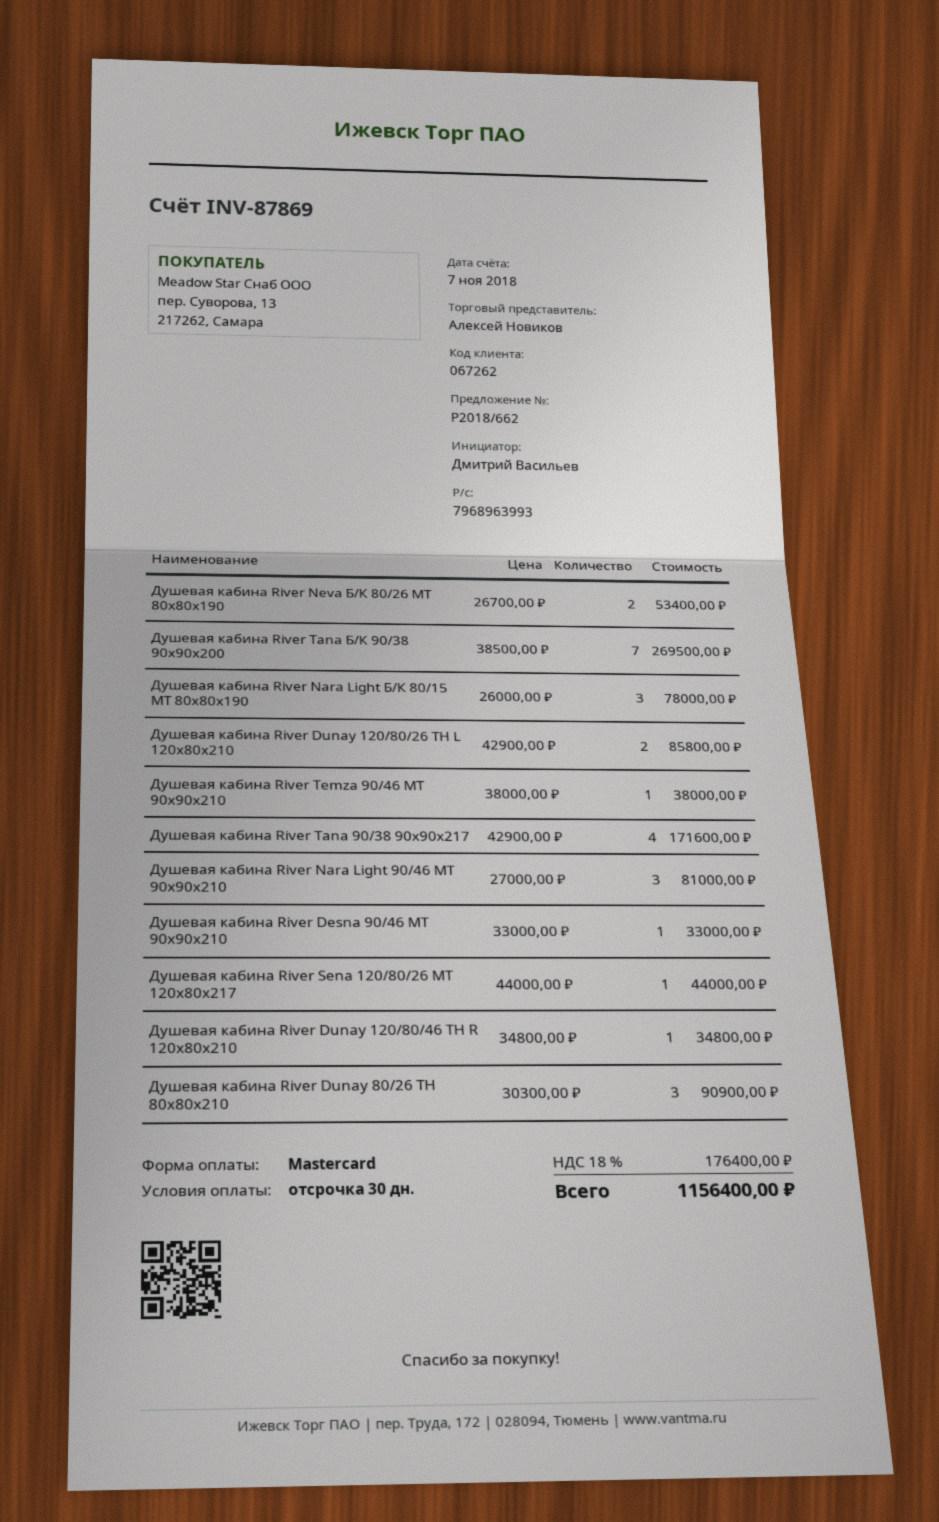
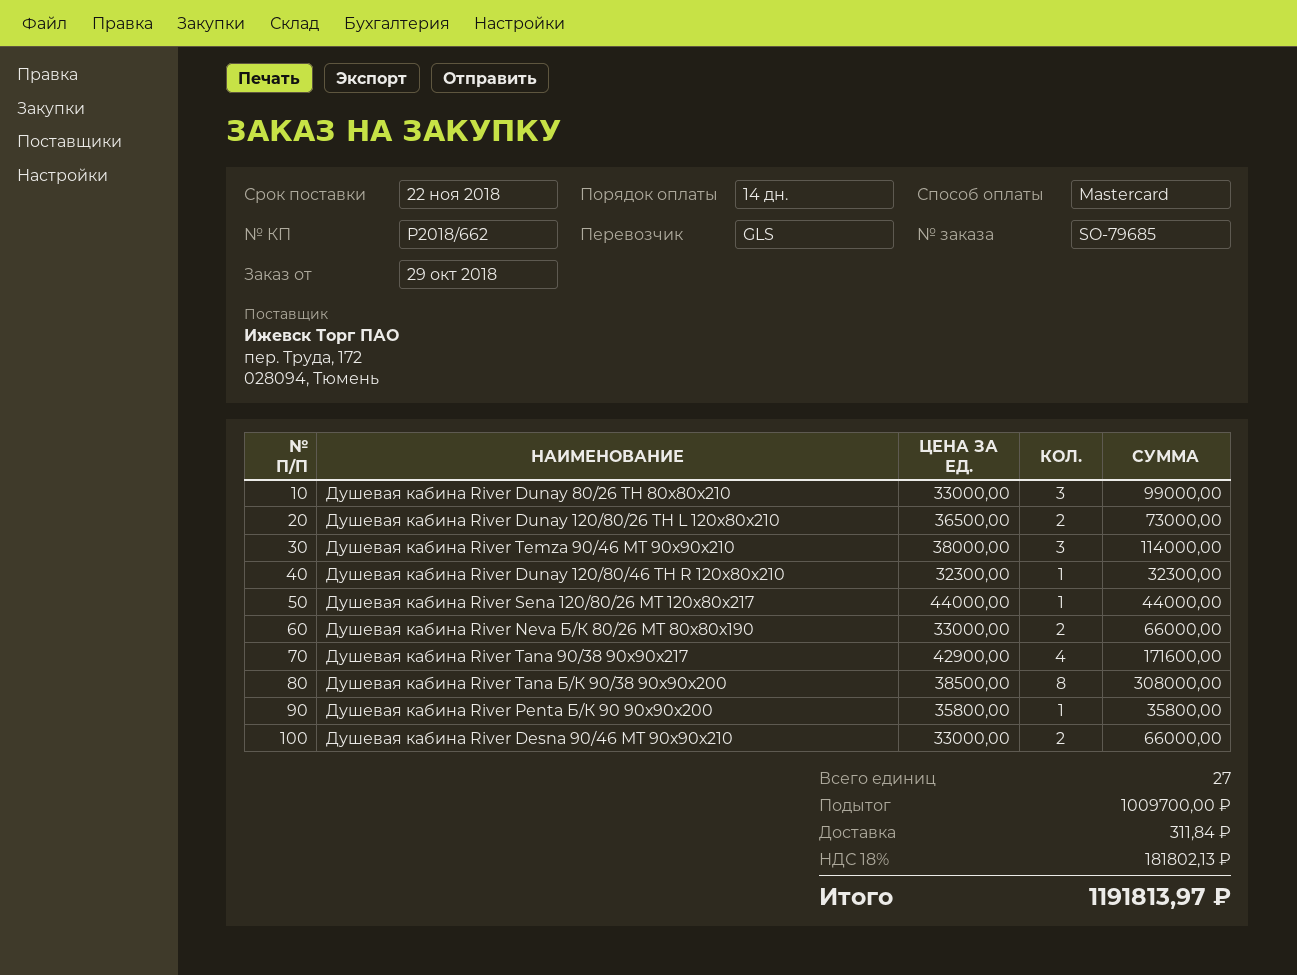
payment terms: 30 days -> 14 days
Душевая кабина River Neva Б/К 80/26 МТ 80х80х190: 2 x 26700.00 = 53400.00 -> 2 x 33000.00 = 66000.00
Душевая кабина River Tana Б/К 90/38 90х90х200: 7 x 38500.00 = 269500.00 -> 8 x 38500.00 = 308000.00
Душевая кабина River Nara Light Б/К 80/15 МТ 80х80х190: 3 x 26000.00 = 78000.00 -> none
Душевая кабина River Dunay 120/80/26 ТН L 120х80х210: 2 x 42900.00 = 85800.00 -> 2 x 36500.00 = 73000.00
Душевая кабина River Temza 90/46 МТ 90х90х210: 1 x 38000.00 = 38000.00 -> 3 x 38000.00 = 114000.00
Душевая кабина River Nara Light 90/46 МТ 90х90х210: 3 x 27000.00 = 81000.00 -> none
Душевая кабина River Desna 90/46 МТ 90х90х210: 1 x 33000.00 = 33000.00 -> 2 x 33000.00 = 66000.00
Душевая кабина River Dunay 120/80/46 ТН R 120х80х210: 1 x 34800.00 = 34800.00 -> 1 x 32300.00 = 32300.00
Душевая кабина River Dunay 80/26 ТН 80х80х210: 3 x 30300.00 = 90900.00 -> 3 x 33000.00 = 99000.00
Душевая кабина River Penta Б/К 90 90х90х200: none -> 1 x 35800.00 = 35800.00
shipping: none -> 311.84
tax: 18% = 176400.00 -> 18% = 181802.13
total: 1156400.00 -> 1191813.97

